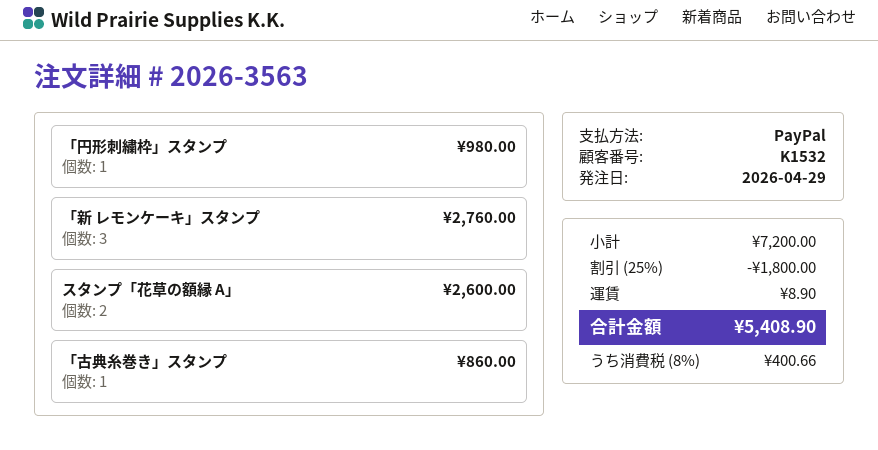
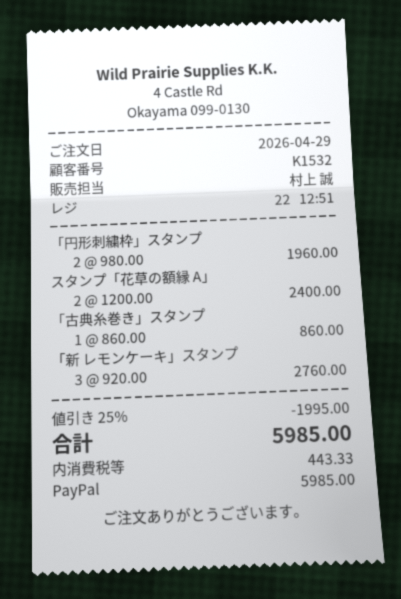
「円形刺繍枠」スタンプ: 1 for 980.00 -> 2 for 1960.00
スタンプ「花草の額縁 A」: 2 for 2600.00 -> 2 for 2400.00
discount: 25% = 1800.00 -> 25% = 1995.00
shipping: 8.90 -> none
tax: 400.66 -> 443.33
total: 5408.90 -> 5985.00

